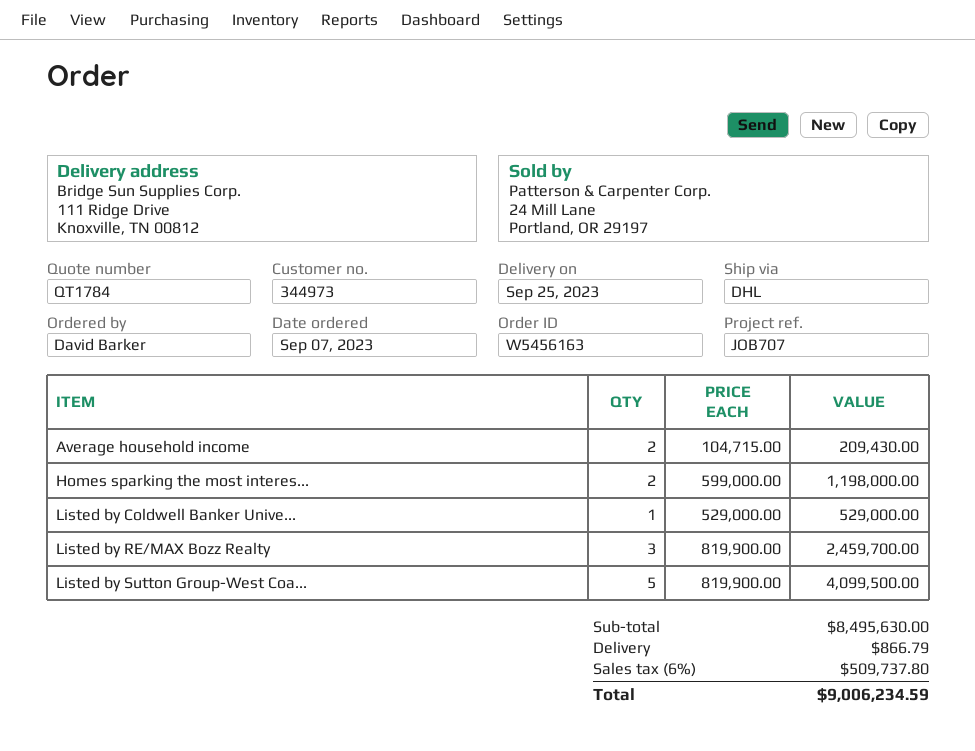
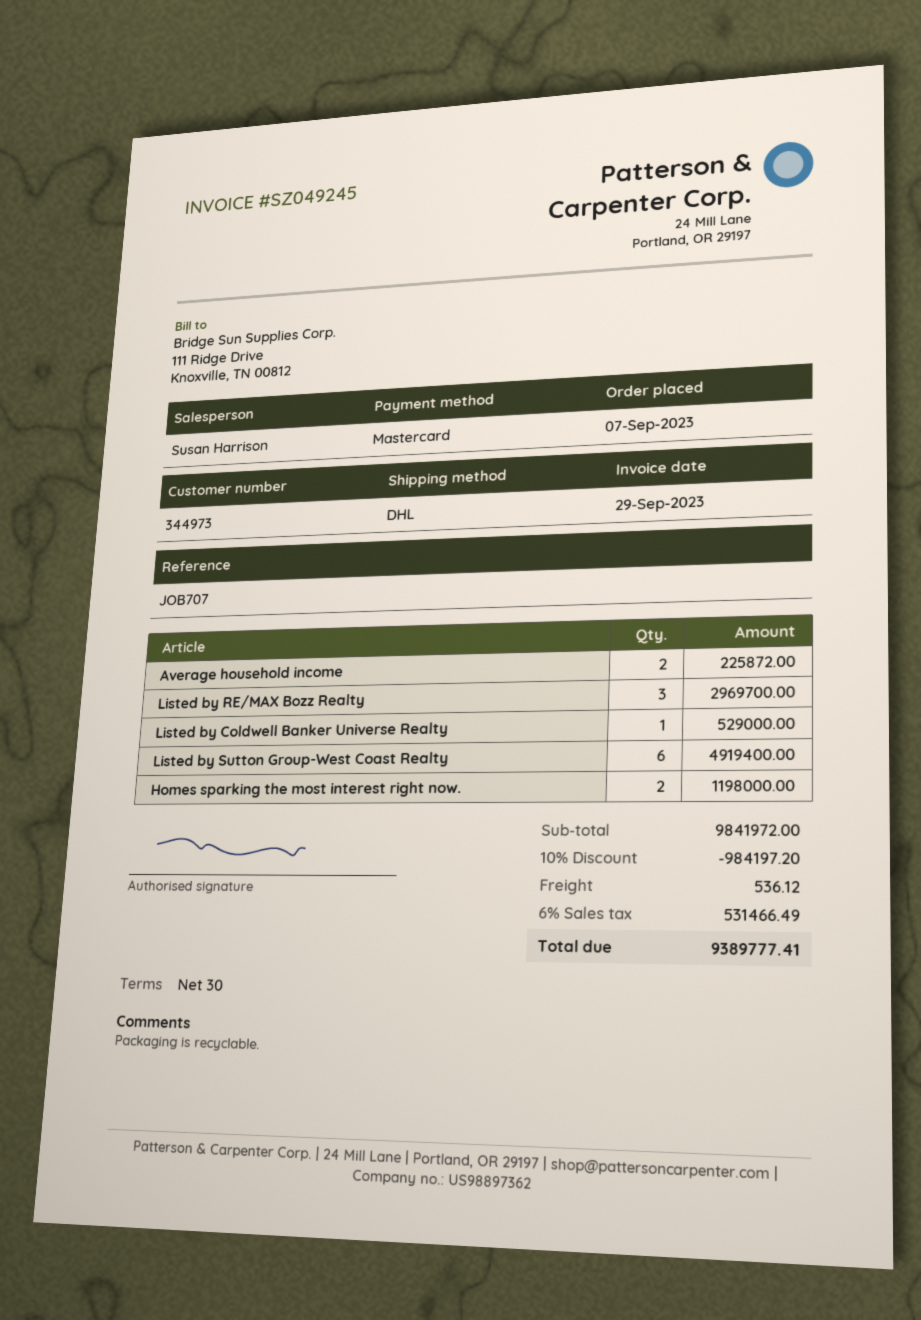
Average household income: 2 for 209430.00 -> 2 for 225872.00
Listed by RE/MAX Bozz Realty: 3 for 2459700.00 -> 3 for 2969700.00
Listed by Sutton Group-West Coa...: 5 for 4099500.00 -> 6 for 4919400.00
subtotal: 8495630.00 -> 9841972.00
discount: none -> 10% = 984197.20
shipping: 866.79 -> 536.12
tax: 6% = 509737.80 -> 6% = 531466.49
total: 9006234.59 -> 9389777.41

